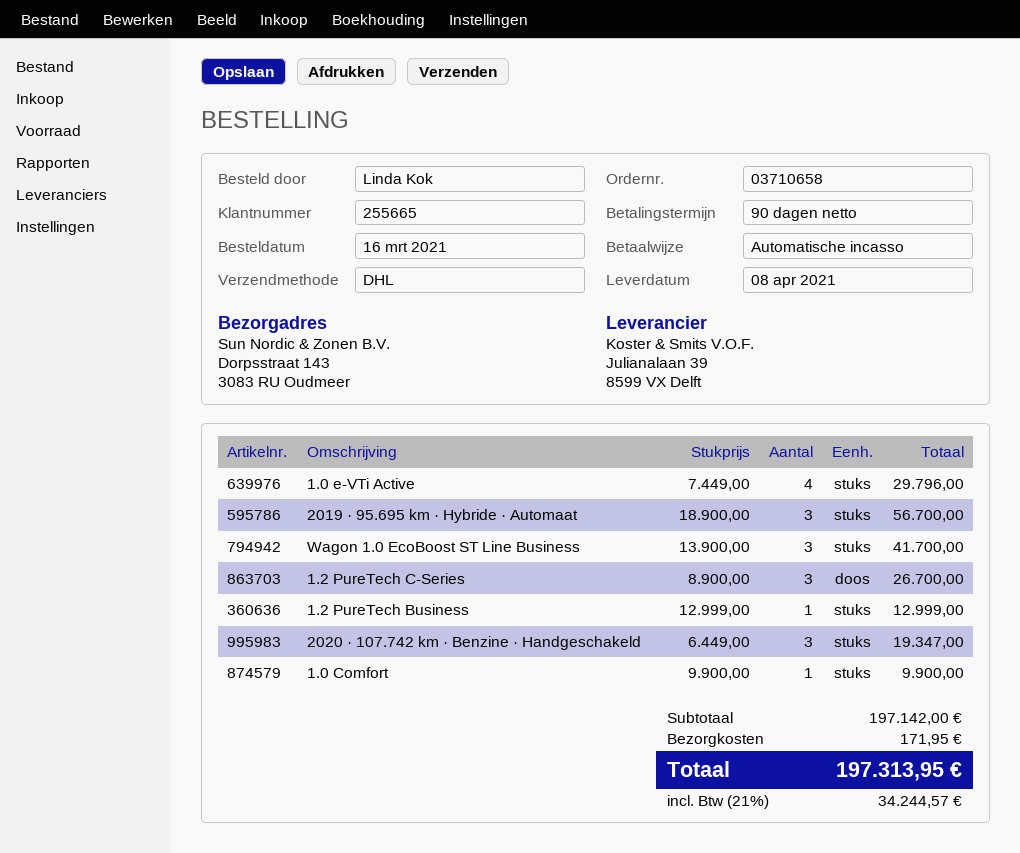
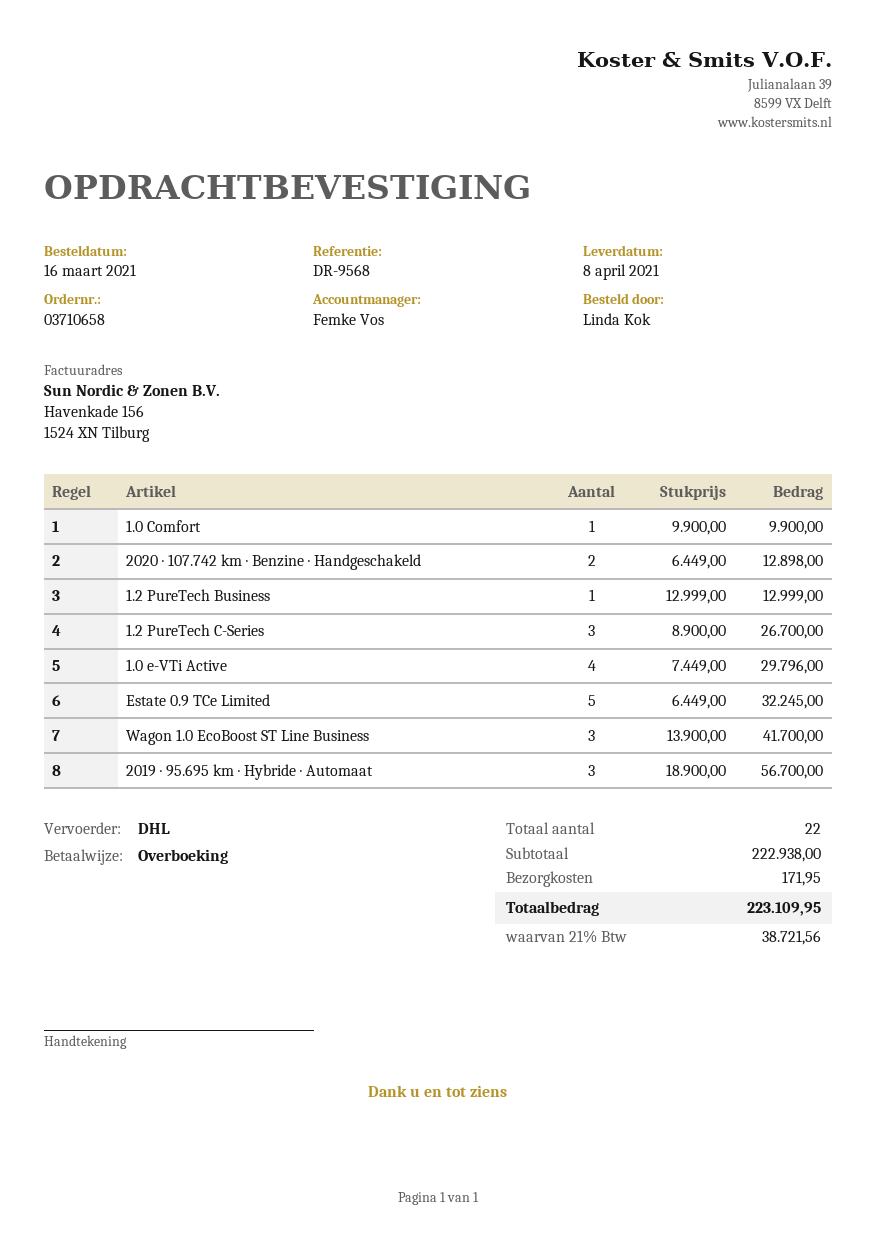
payment method: direct debit -> bank transfer
2020 · 107.742 km · Benzine · Handgeschakeld: 3 x 6449.00 = 19347.00 -> 2 x 6449.00 = 12898.00
Estate 0.9 TCe Limited: none -> 5 x 6449.00 = 32245.00
subtotal: 197142.00 -> 222938.00
tax: 21% = 34244.57 -> 21% = 38721.56
total: 197313.95 -> 223109.95

